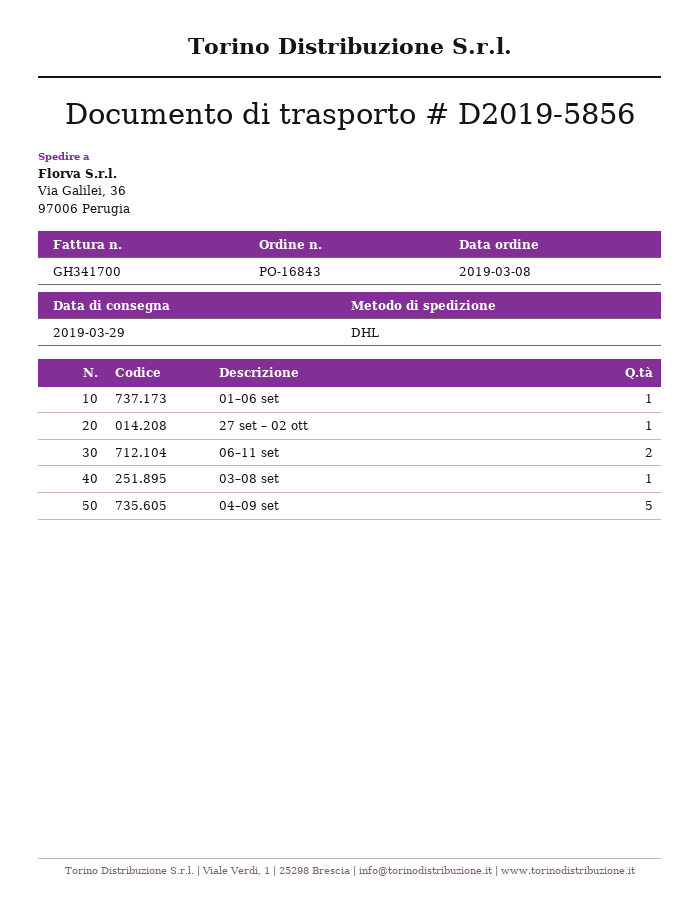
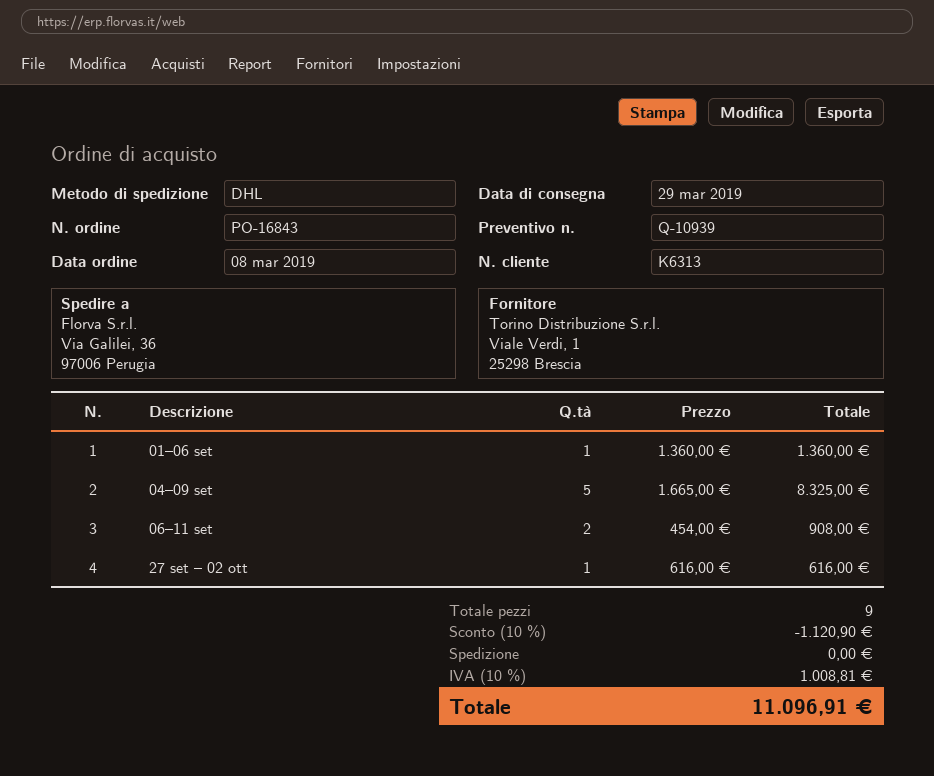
03–08 set: 1 -> none

